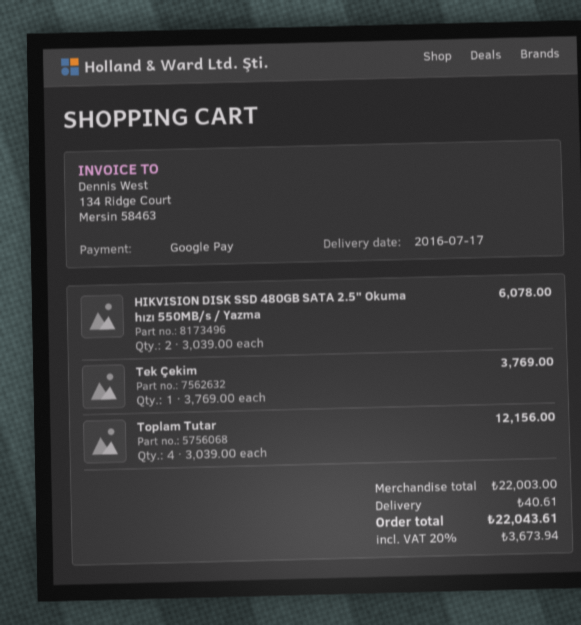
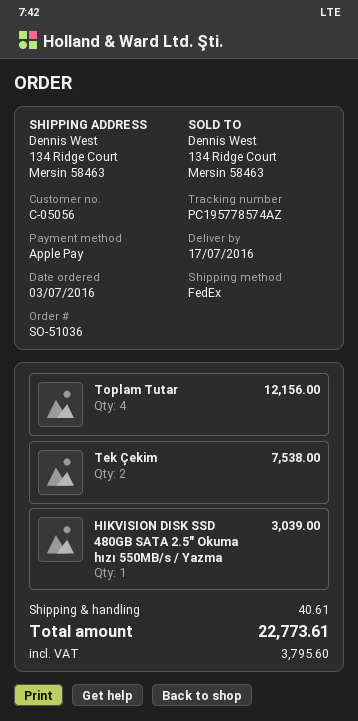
payment method: Google Pay -> Apple Pay
HIKVISION DISK SSD 480GB SATA 2.5" Okuma hızı 550MB/s / Yazma: 2 for 6078.00 -> 1 for 3039.00
Tek Çekim: 1 for 3769.00 -> 2 for 7538.00
tax: 3673.94 -> 3795.60
total: 22043.61 -> 22773.61

